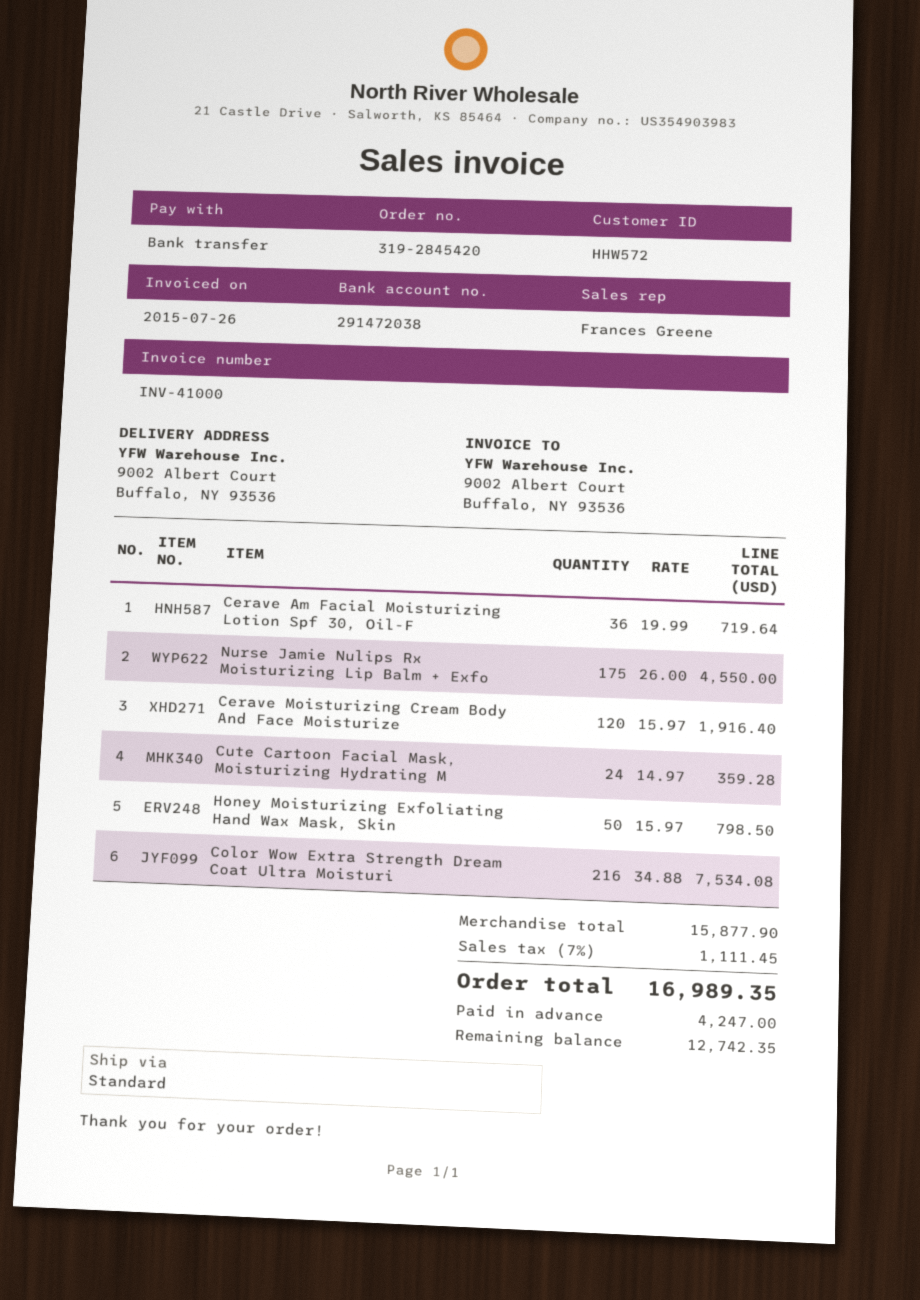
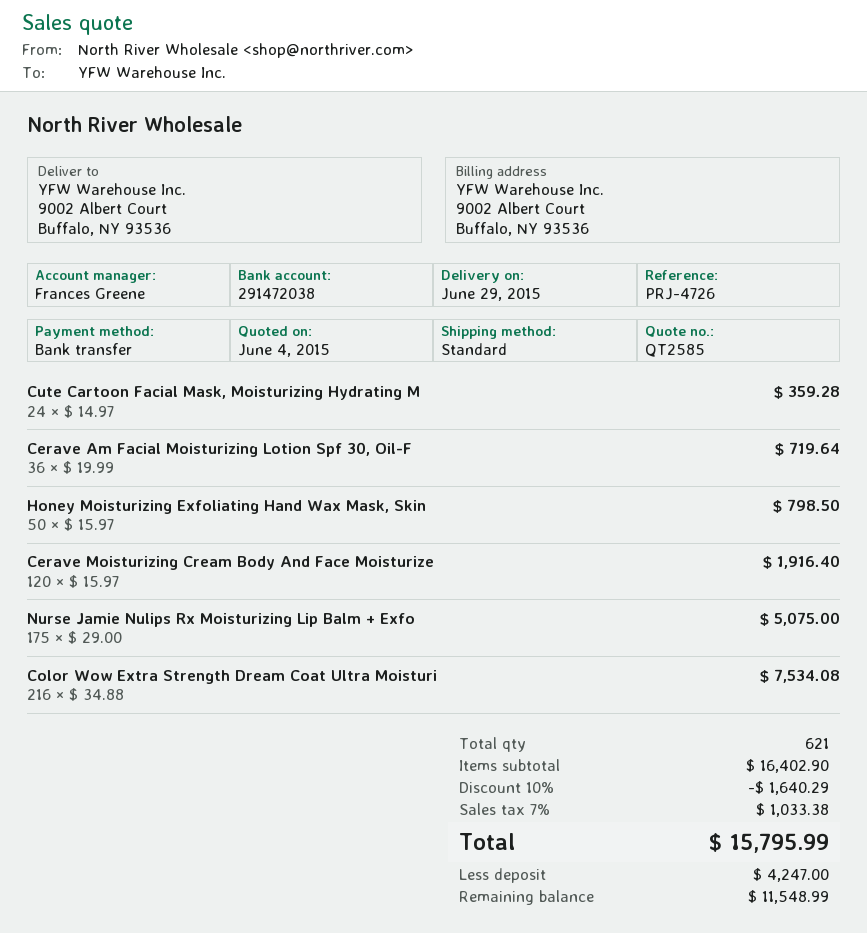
Nurse Jamie Nulips Rx Moisturizing Lip Balm + Exfo: 175 x 26.00 = 4550.00 -> 175 x 29.00 = 5075.00
subtotal: 15877.90 -> 16402.90
discount: none -> 10% = 1640.29
tax: 7% = 1111.45 -> 7% = 1033.38
total: 16989.35 -> 15795.99
balance: 12742.35 -> 11548.99

